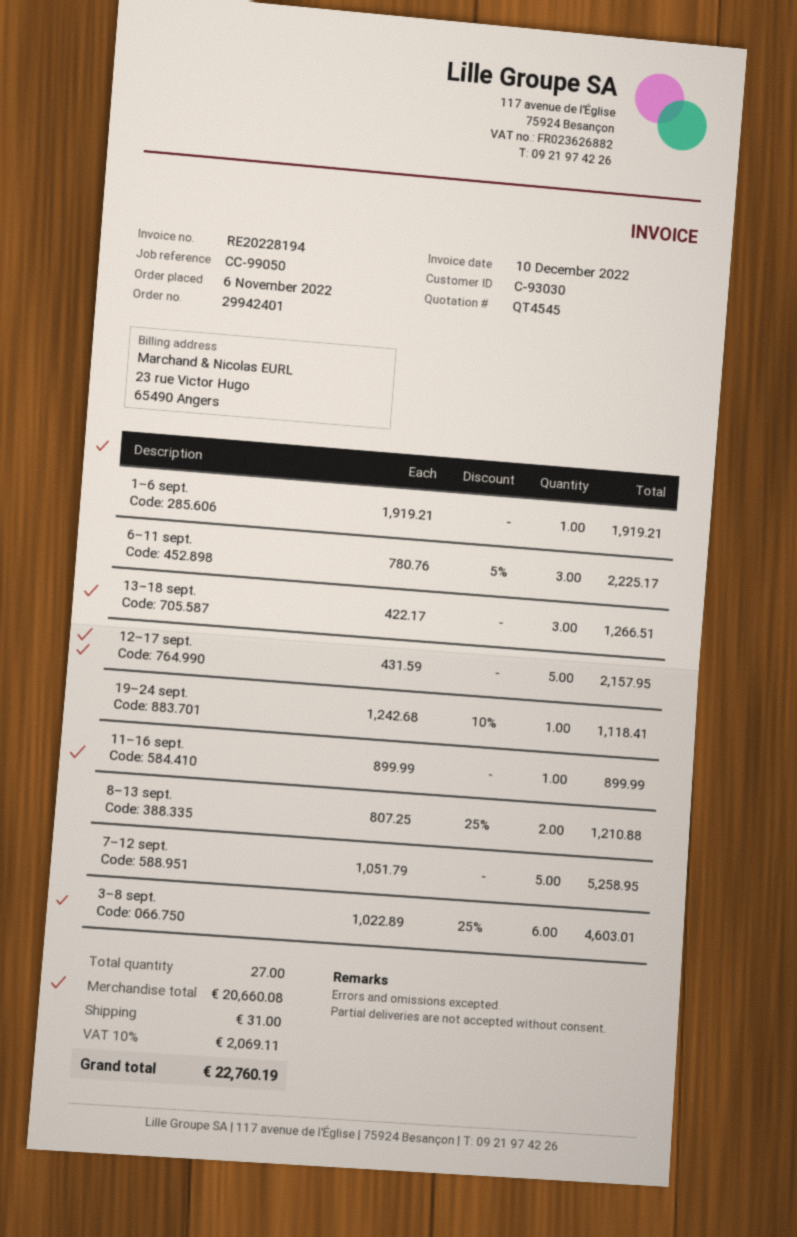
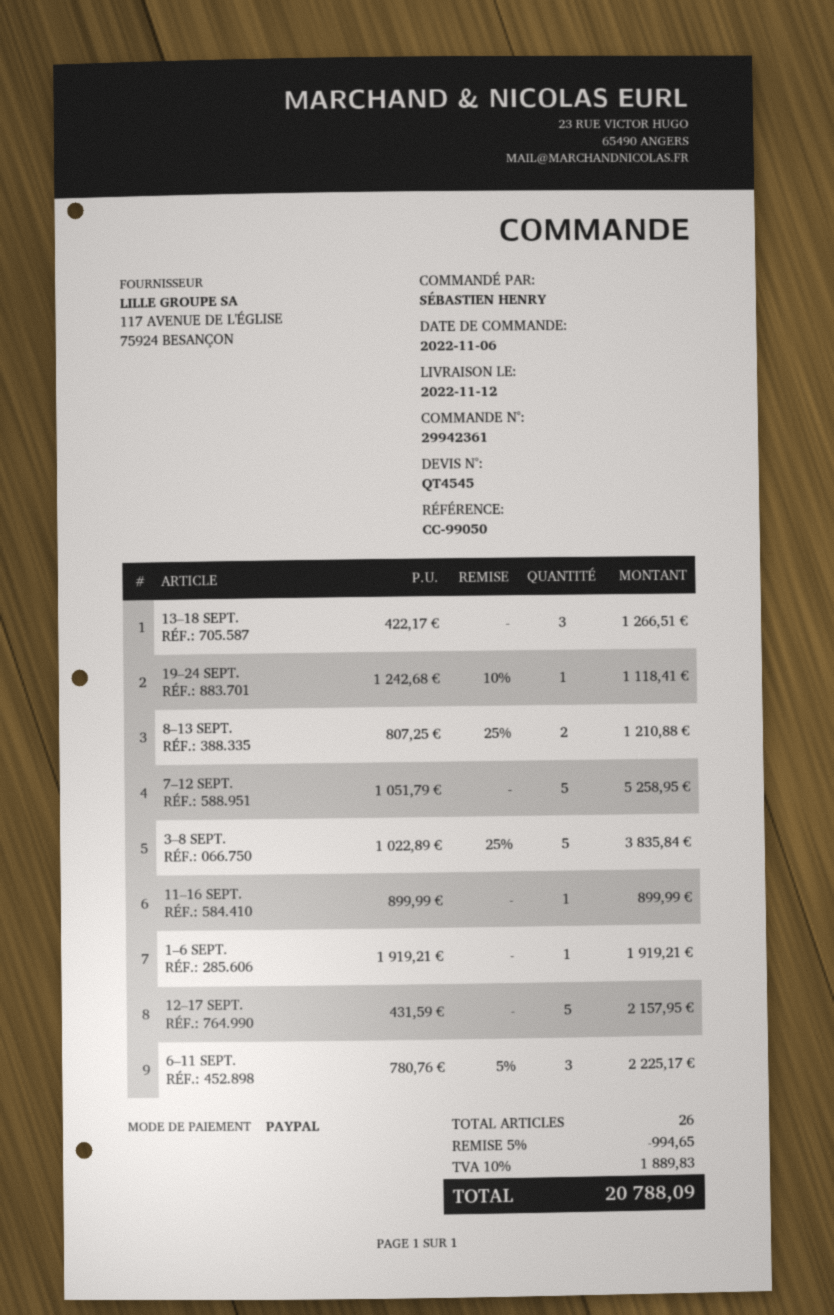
order number: 29942401 -> 29942361
3–8 sept.: 6 x 1022.89 - 25% = 4603.01 -> 5 x 1022.89 - 25% = 3835.84
total quantity: 27 -> 26
discount: none -> 5% = 994.65
shipping: 31.00 -> none
tax: 10% = 2069.11 -> 10% = 1889.83
total: 22760.19 -> 20788.09

